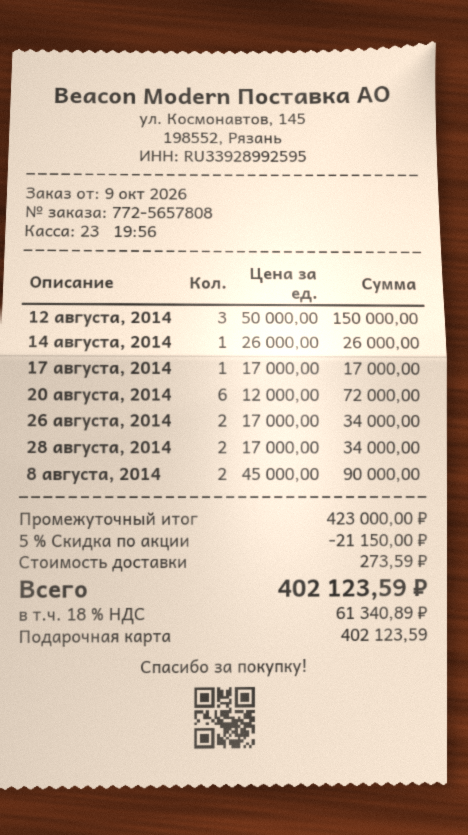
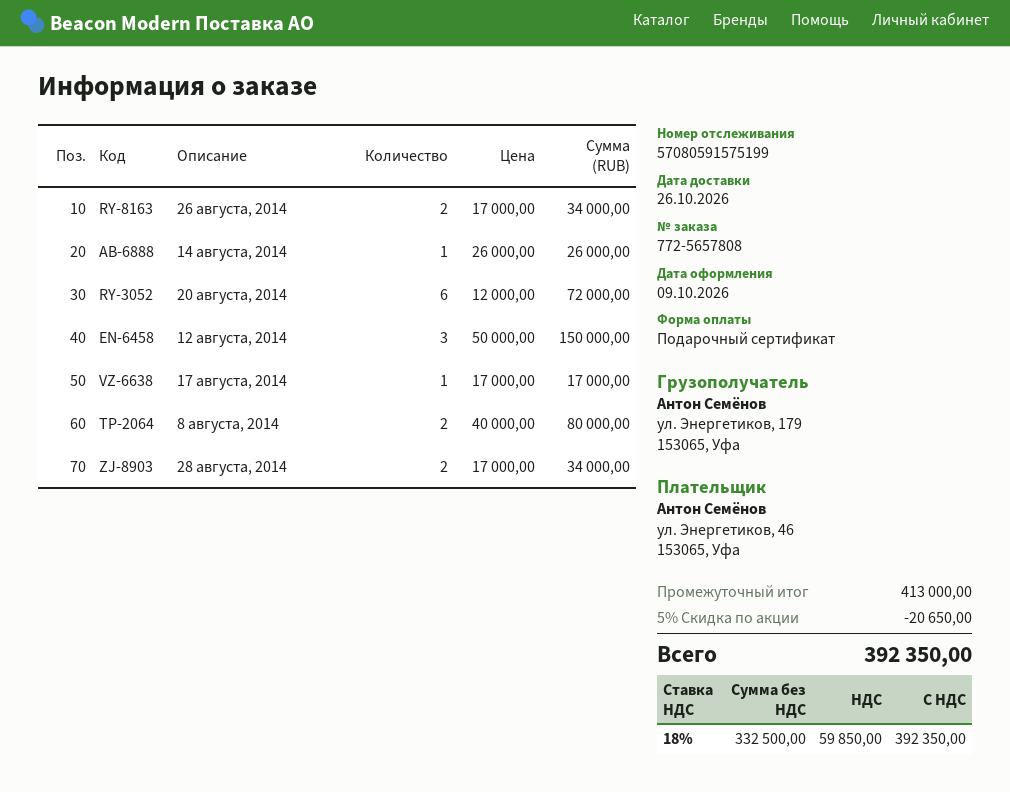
8 августа, 2014: 2 x 45000.00 = 90000.00 -> 2 x 40000.00 = 80000.00
subtotal: 423000.00 -> 413000.00
discount: 5% = 21150.00 -> 5% = 20650.00
shipping: 273.59 -> none
tax: 18% = 61340.89 -> 18% = 59850.00
total: 402123.59 -> 392350.00

